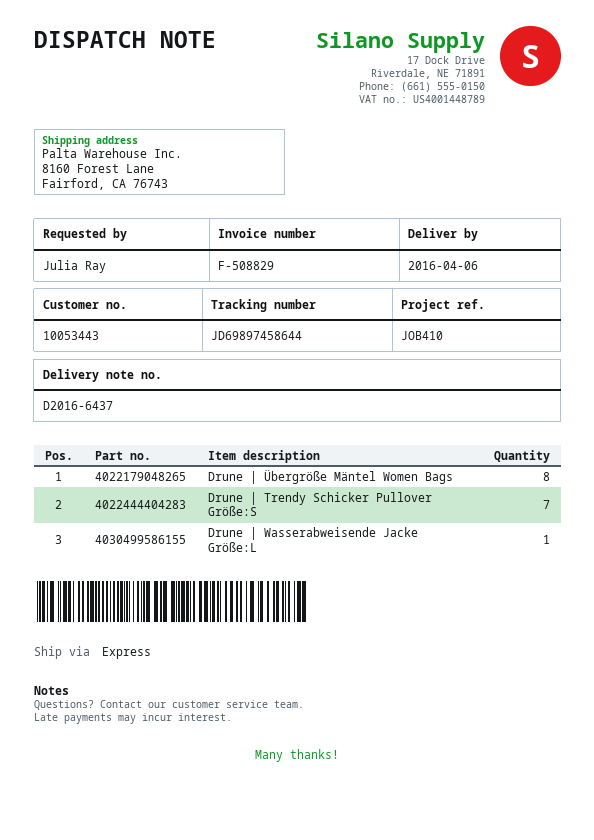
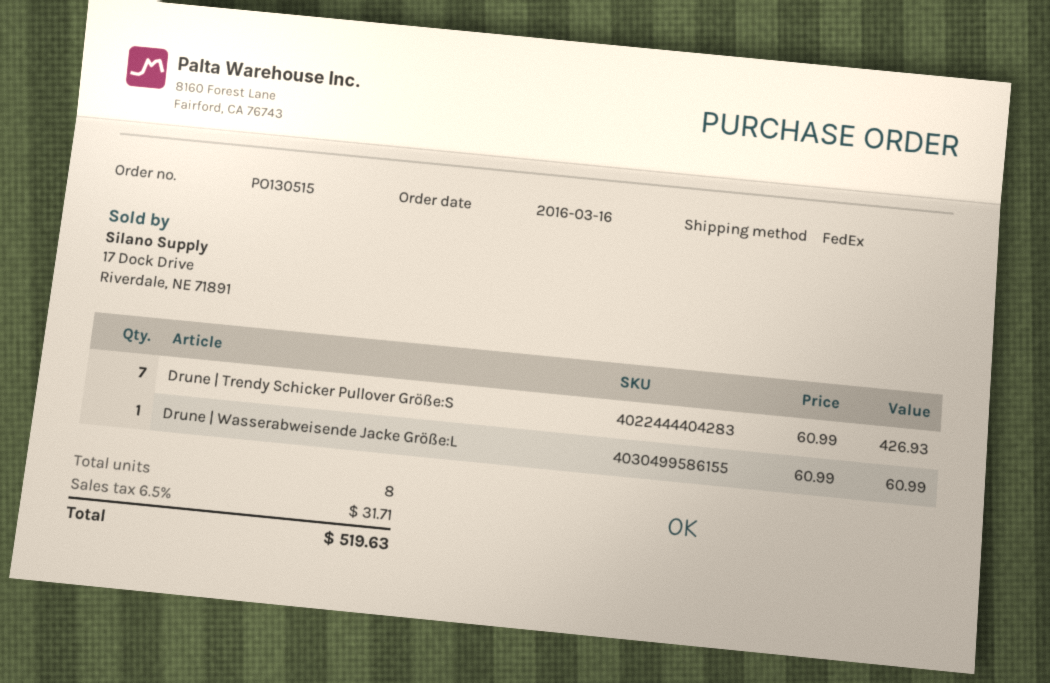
shipping method: express -> FedEx
Drune | Übergröße Mäntel Women Bags: 8 -> none

